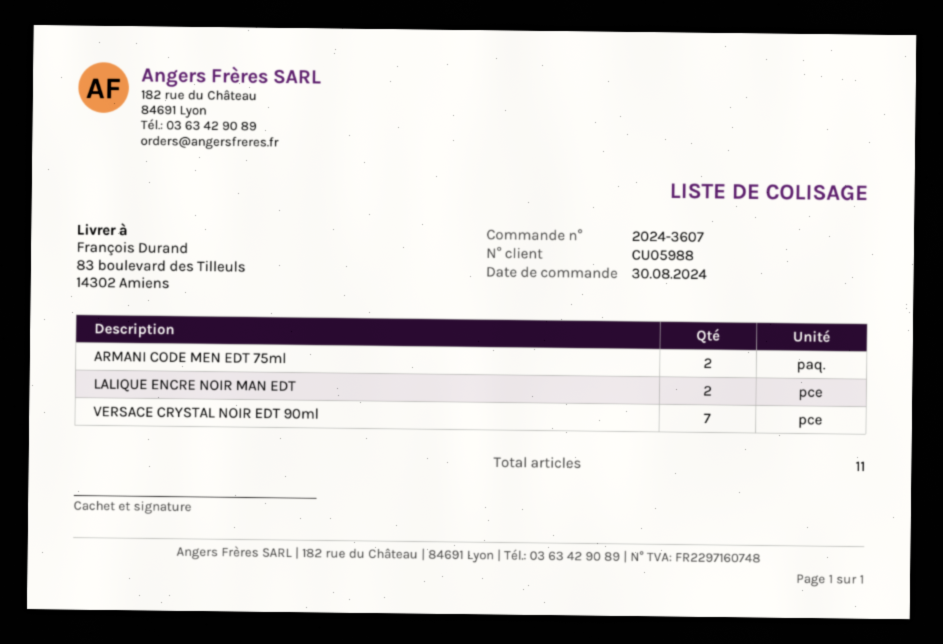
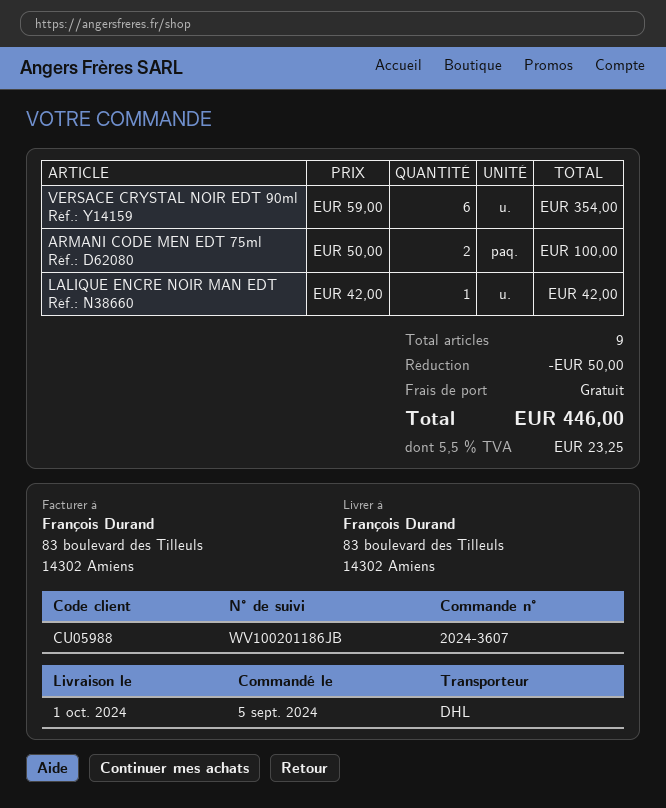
order date: 2024-08-30 -> 2024-09-05
LALIQUE ENCRE NOIR MAN EDT: 2 -> 1
VERSACE CRYSTAL NOIR EDT 90ml: 7 -> 6
total quantity: 11 -> 9

